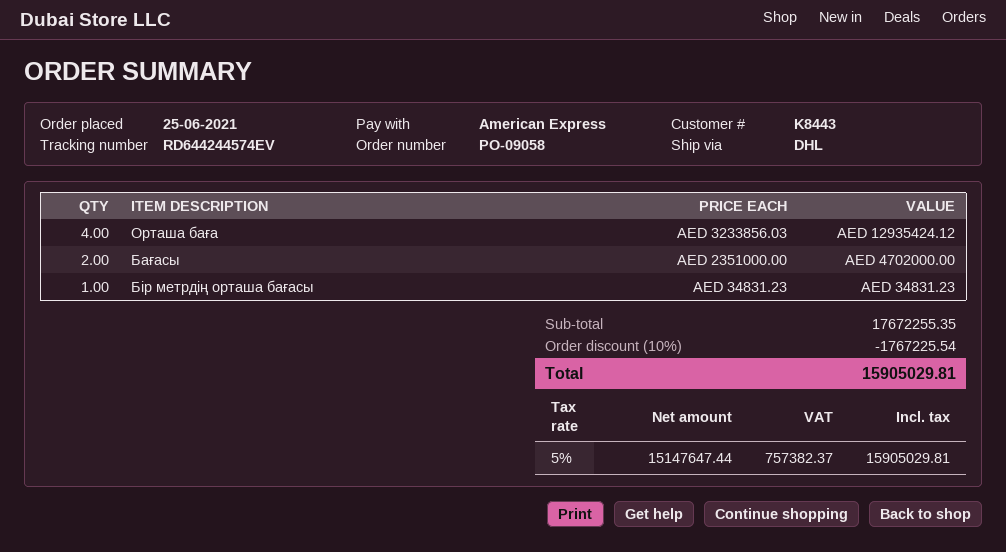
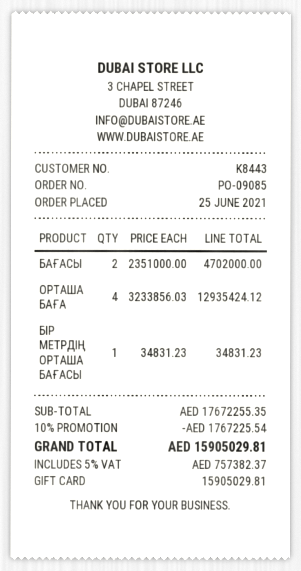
order number: PO-09058 -> PO-09085
payment method: American Express -> gift card

